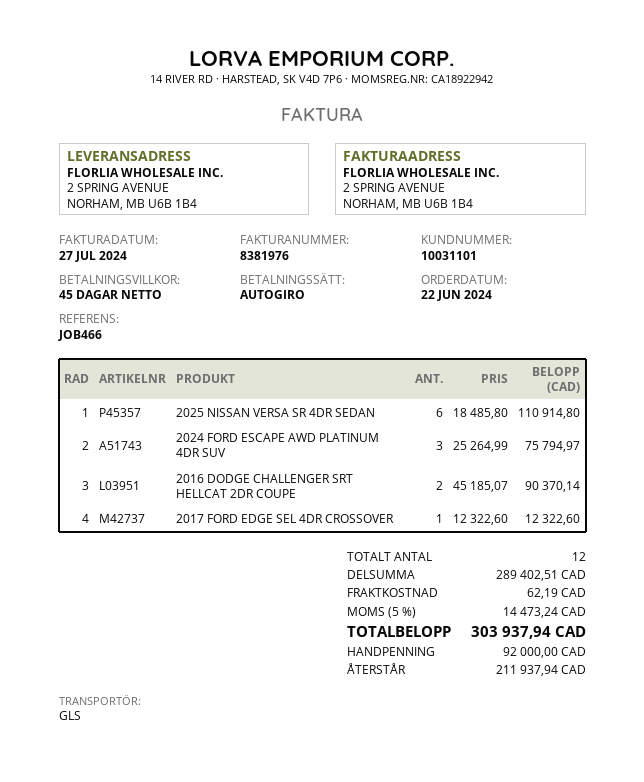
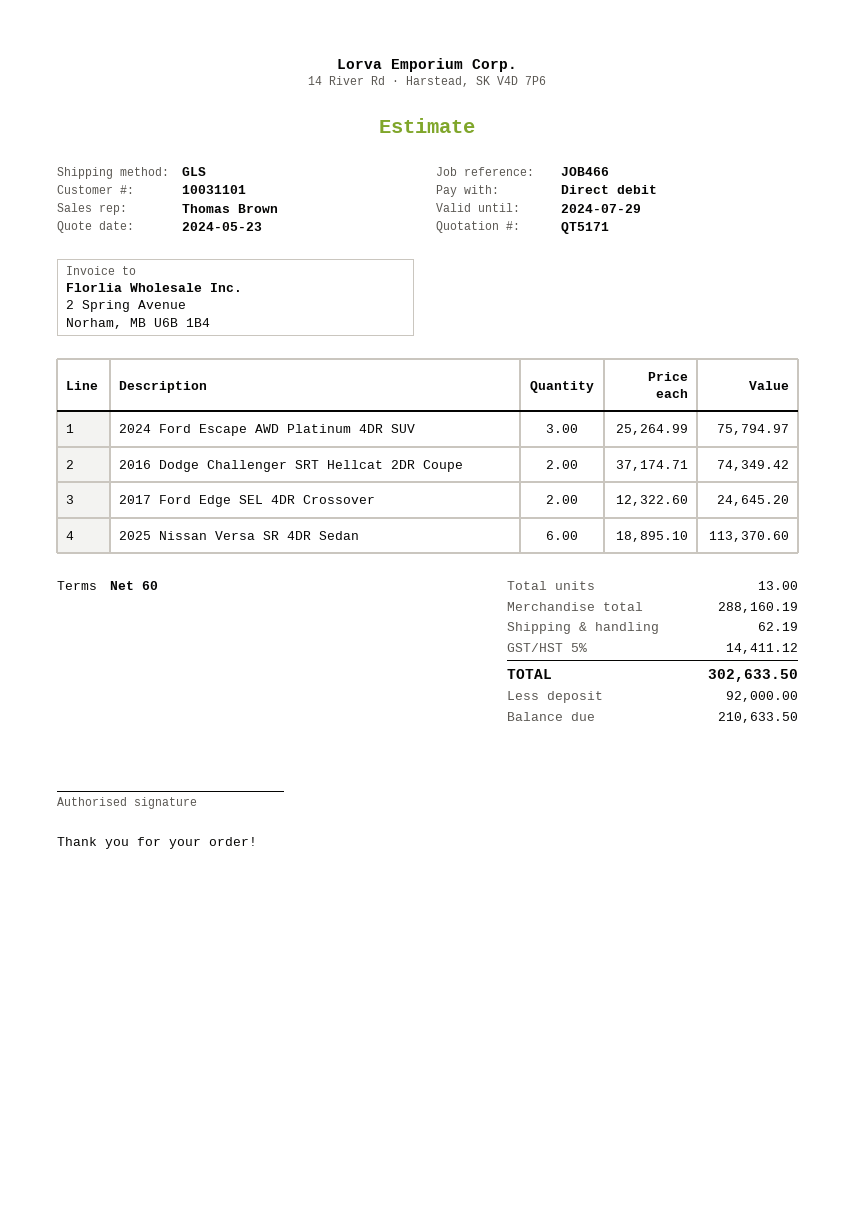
payment terms: 45 days -> 60 days
2025 NISSAN VERSA SR 4DR SEDAN: 6 x 18485.80 = 110914.80 -> 6 x 18895.10 = 113370.60
2016 DODGE CHALLENGER SRT HELLCAT 2DR COUPE: 2 x 45185.07 = 90370.14 -> 2 x 37174.71 = 74349.42
2017 FORD EDGE SEL 4DR CROSSOVER: 1 x 12322.60 = 12322.60 -> 2 x 12322.60 = 24645.20
total quantity: 12 -> 13
subtotal: 289402.51 -> 288160.19
tax: 5% = 14473.24 -> 5% = 14411.12
total: 303937.94 -> 302633.50
balance: 211937.94 -> 210633.50

